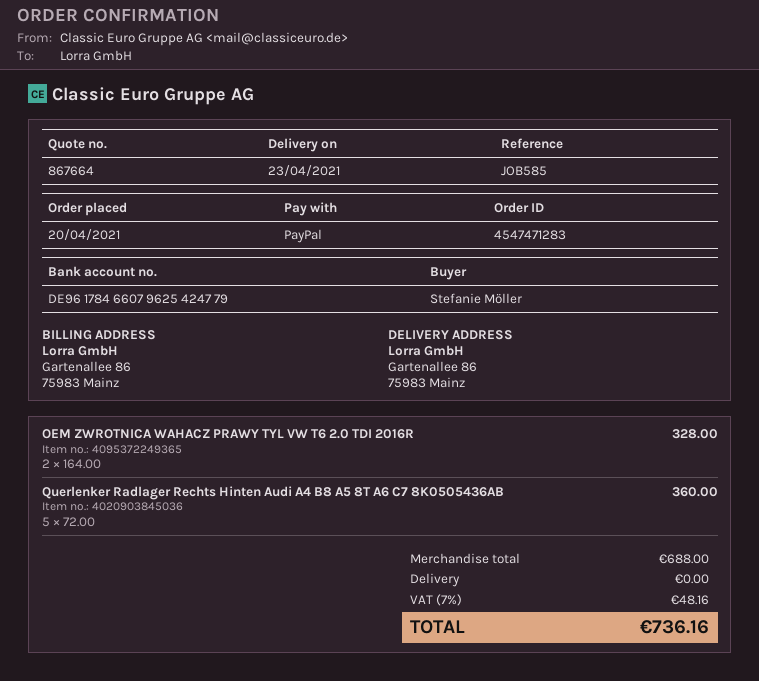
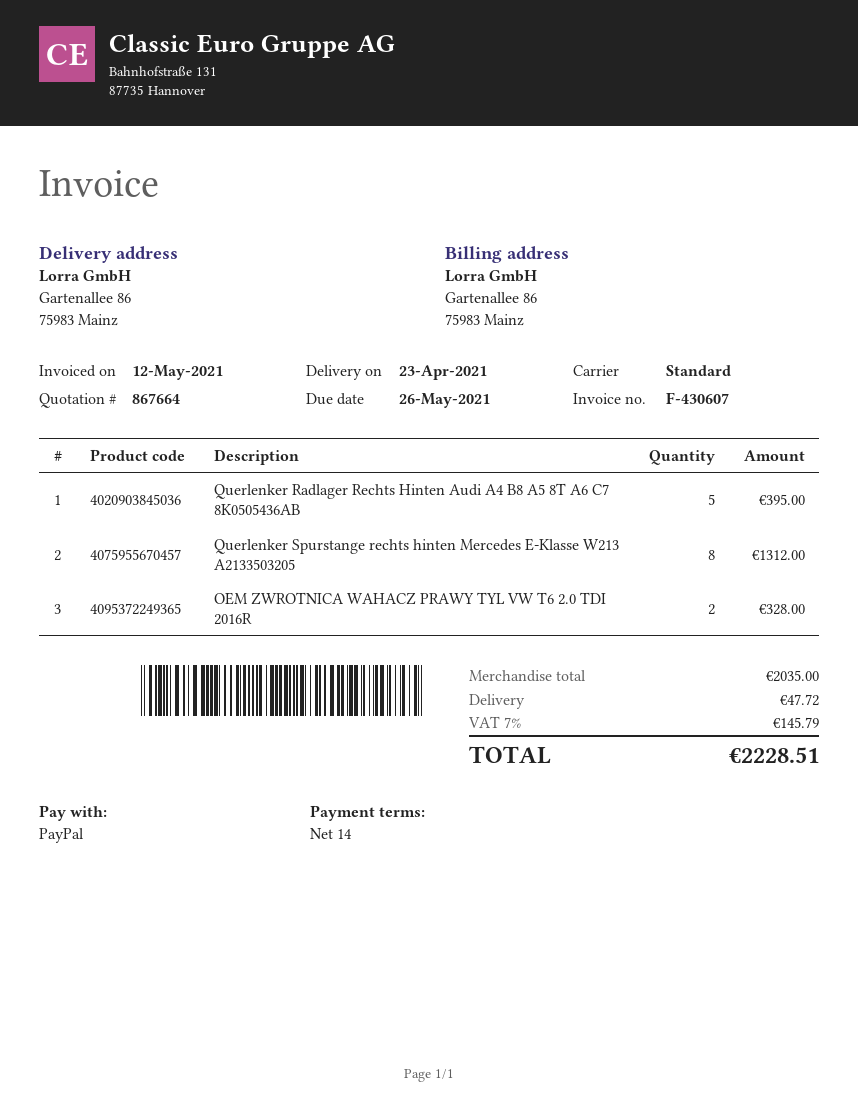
Querlenker Radlager Rechts Hinten Audi A4 B8 A5 8T A6 C7 8K0505436AB: 5 for 360.00 -> 5 for 395.00
Querlenker Spurstange rechts hinten Mercedes E-Klasse W213 A2133503205: none -> 8 for 1312.00
subtotal: 688.00 -> 2035.00
shipping: 0.00 -> 47.72
tax: 7% = 48.16 -> 7% = 145.79
total: 736.16 -> 2228.51

